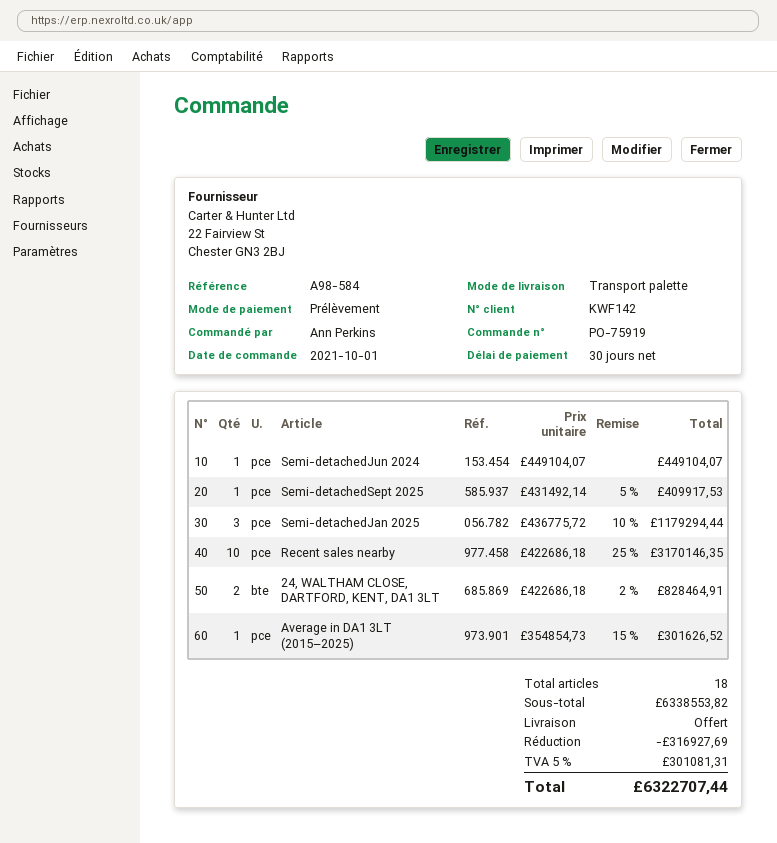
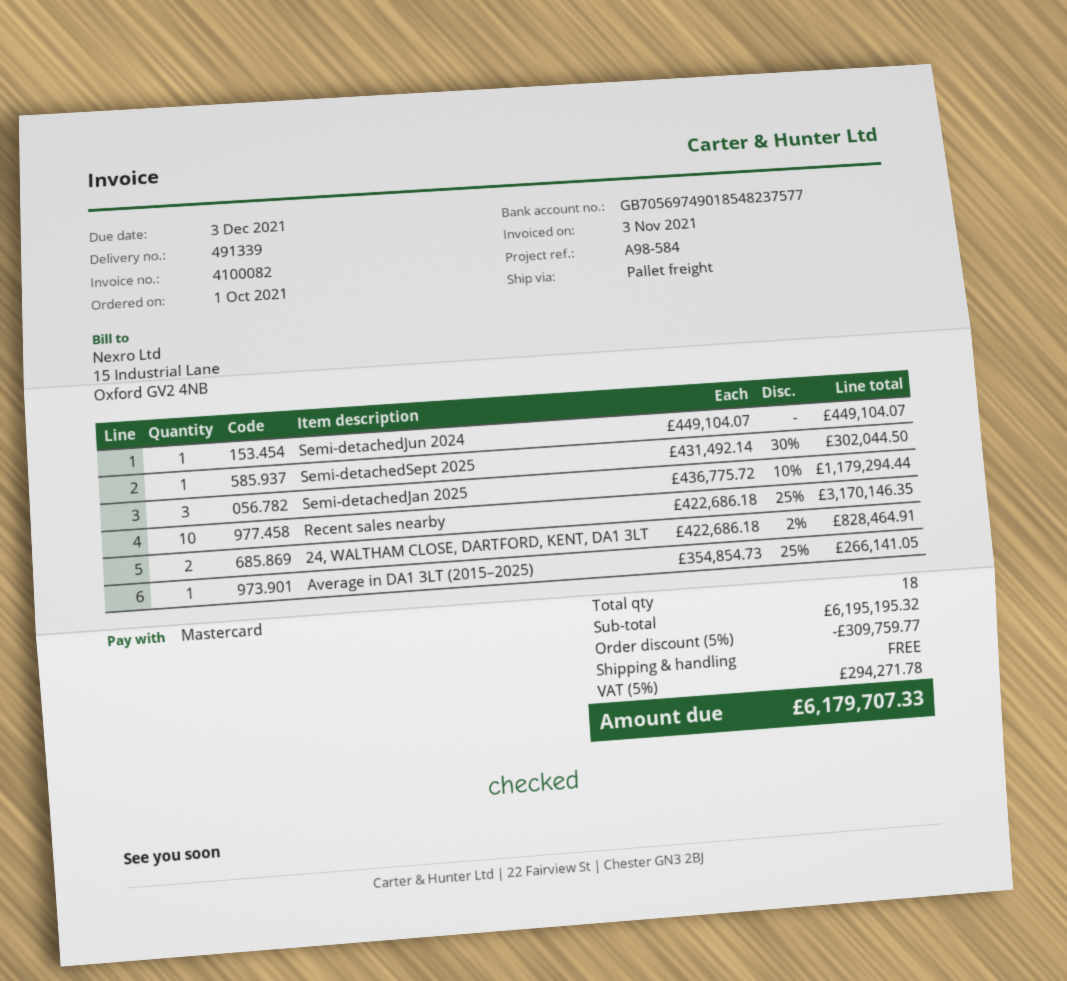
payment method: direct debit -> Mastercard
Semi-detachedSept 2025: 1 x 431492.14 - 5% = 409917.53 -> 1 x 431492.14 - 30% = 302044.50
Average in DA1 3LT (2015–2025): 1 x 354854.73 - 15% = 301626.52 -> 1 x 354854.73 - 25% = 266141.05
subtotal: 6338553.82 -> 6195195.32
discount: 316927.69 -> 309759.77
tax: 5% = 301081.31 -> 5% = 294271.78
total: 6322707.44 -> 6179707.33

